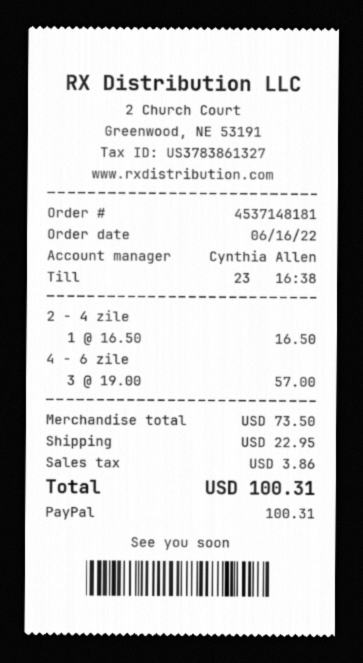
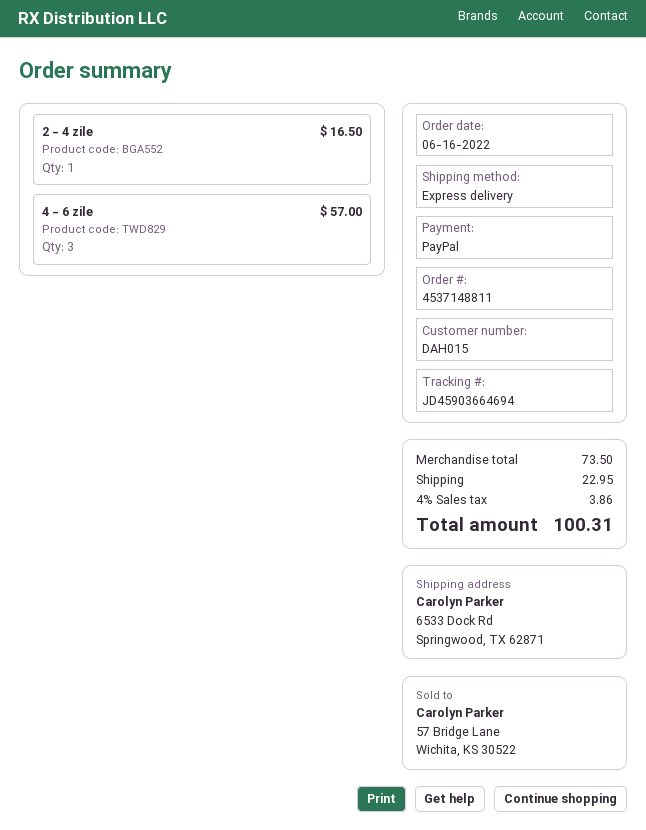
order number: 4537148181 -> 4537148811

